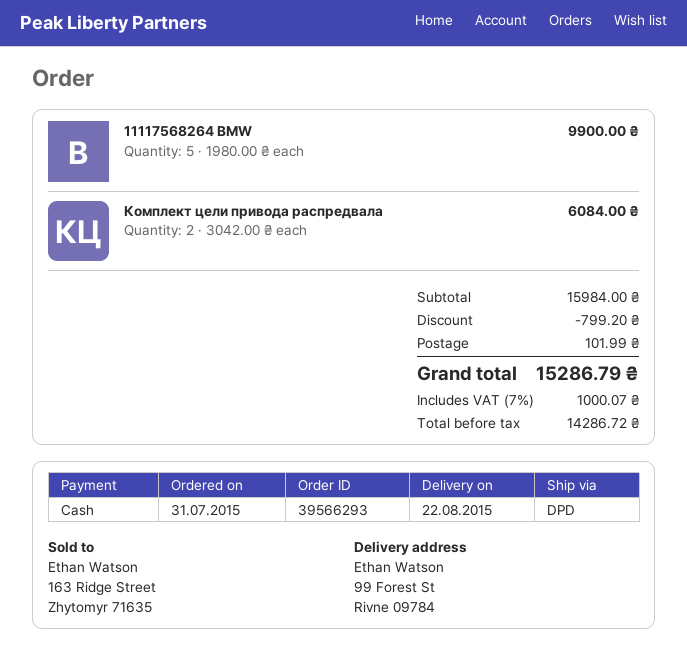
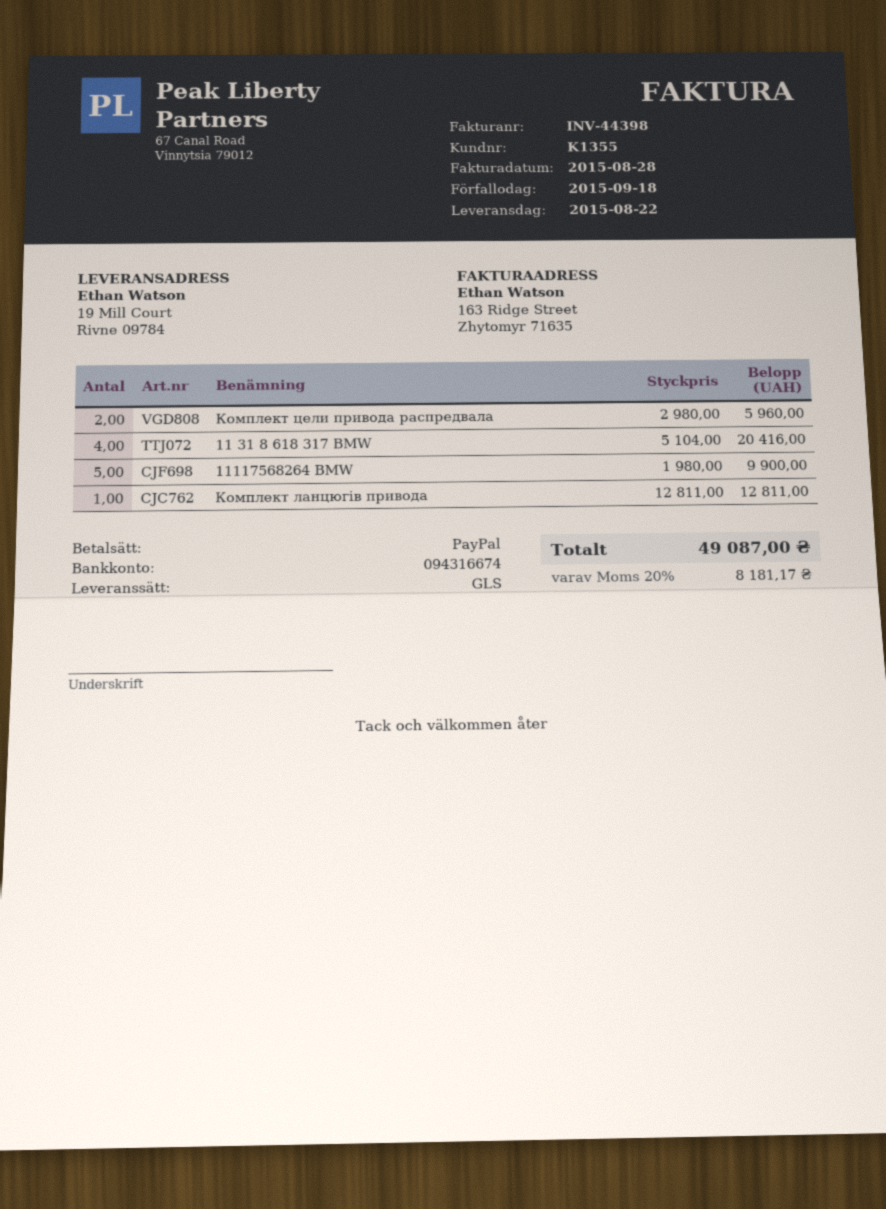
payment method: cash -> PayPal
shipping method: DPD -> GLS
ship to: 99 Forest St, Rivne 09784 -> 19 Mill Court, Rivne 09784
Комплект цели привода распредвала: 2 x 3042.00 = 6084.00 -> 2 x 2980.00 = 5960.00
11 31 8 618 317 BMW: none -> 4 x 5104.00 = 20416.00
Комплект ланцюгів привода: none -> 1 x 12811.00 = 12811.00
discount: 799.20 -> none
shipping: 101.99 -> none
tax: 7% = 1000.07 -> 20% = 8181.17
total: 15286.79 -> 49087.00

